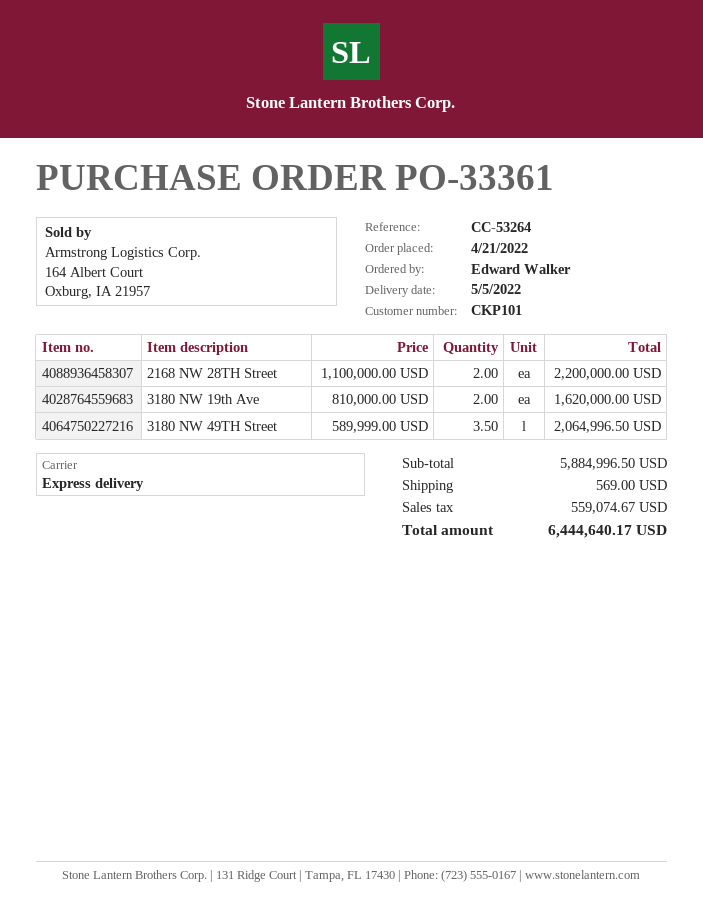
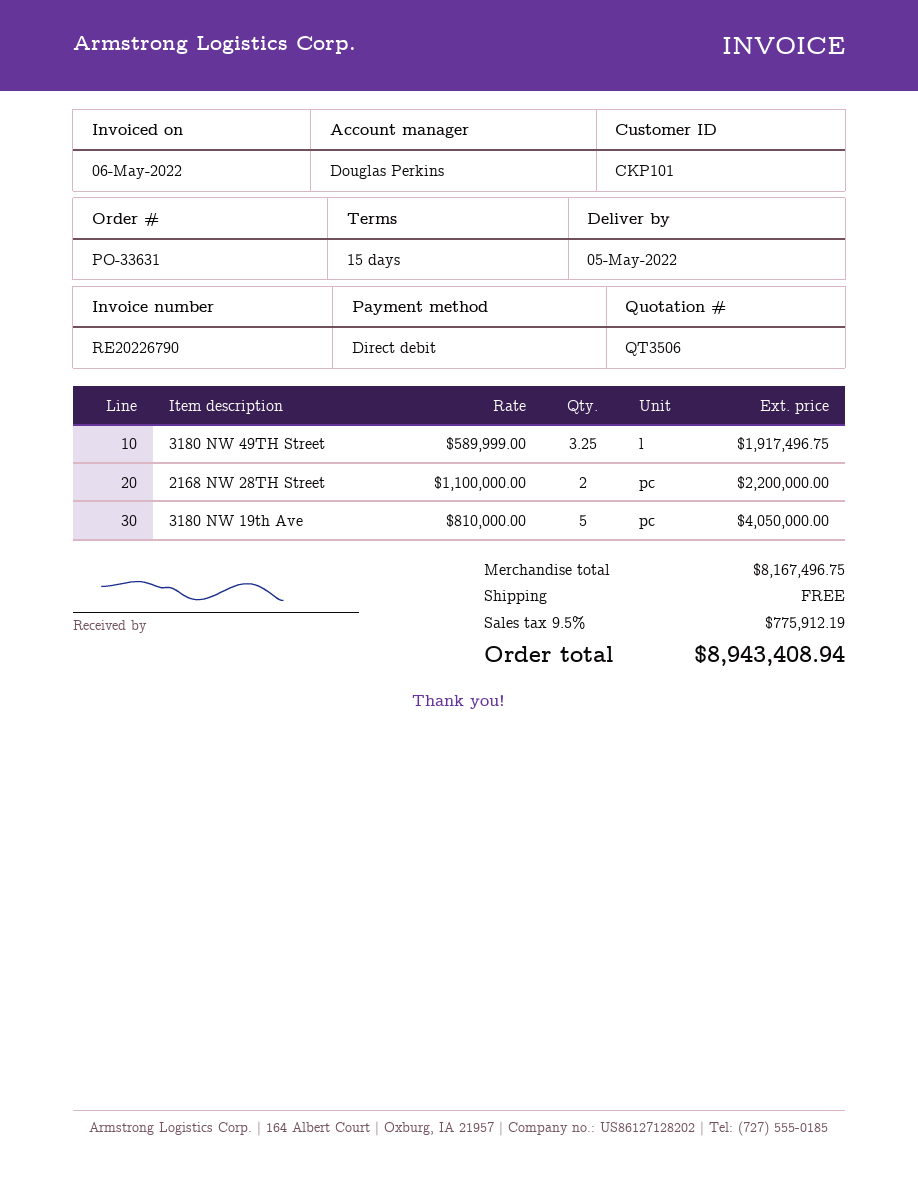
order number: PO-33361 -> PO-33631
3180 NW 19th Ave: 2 x 810000.00 = 1620000.00 -> 5 x 810000.00 = 4050000.00
3180 NW 49TH Street: 3.5 x 589999.00 = 2064996.50 -> 3.25 x 589999.00 = 1917496.75
subtotal: 5884996.50 -> 8167496.75
shipping: 569.00 -> 0.00
tax: 559074.67 -> 775912.19
total: 6444640.17 -> 8943408.94

